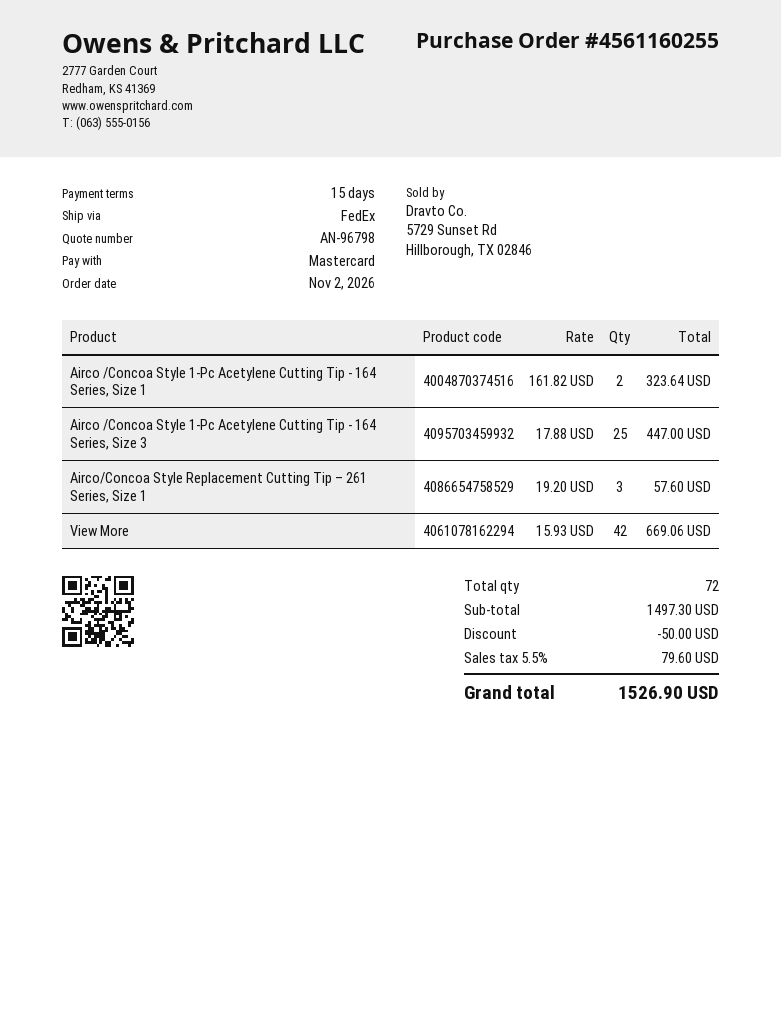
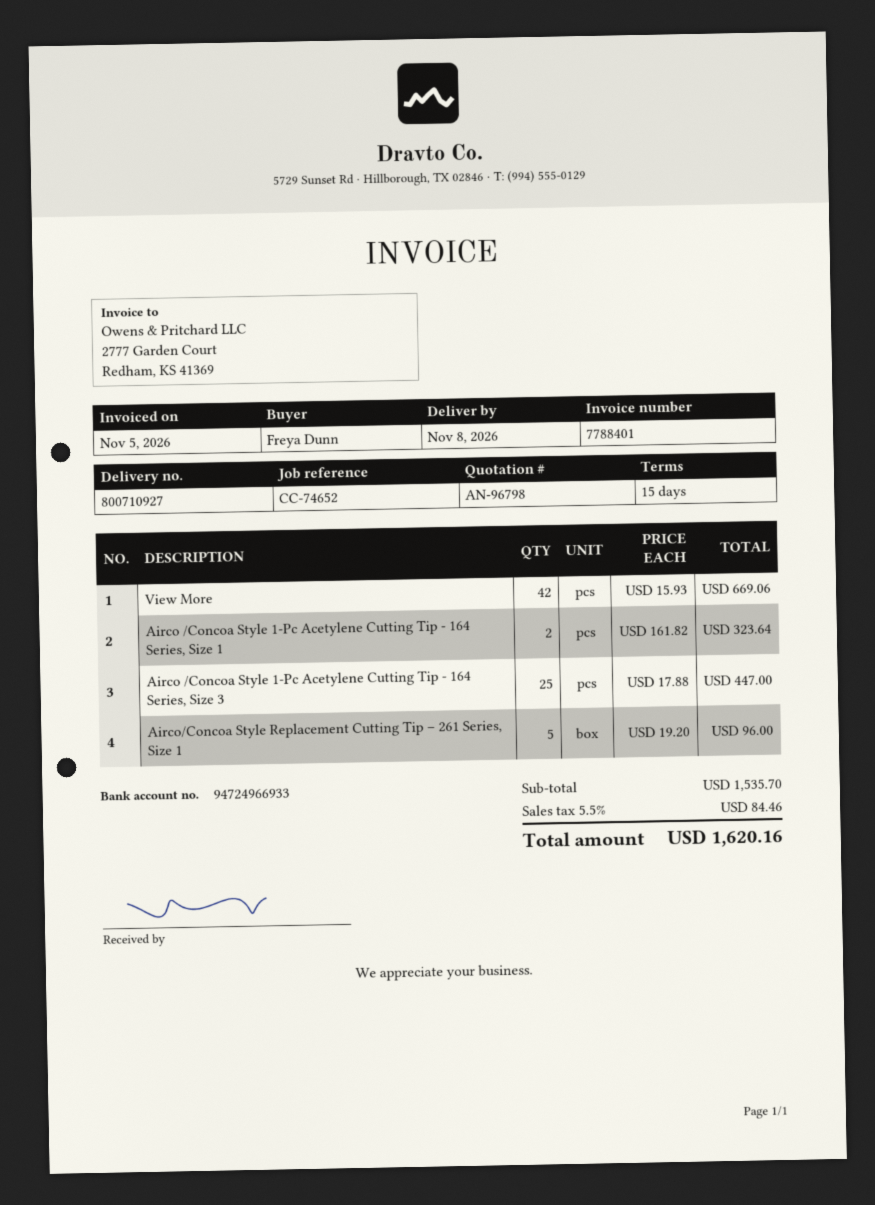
Airco/Concoa Style Replacement Cutting Tip – 261 Series, Size 1: 3 x 19.20 = 57.60 -> 5 x 19.20 = 96.00
subtotal: 1497.30 -> 1535.70
discount: 50.00 -> none
tax: 5.5% = 79.60 -> 5.5% = 84.46
total: 1526.90 -> 1620.16

